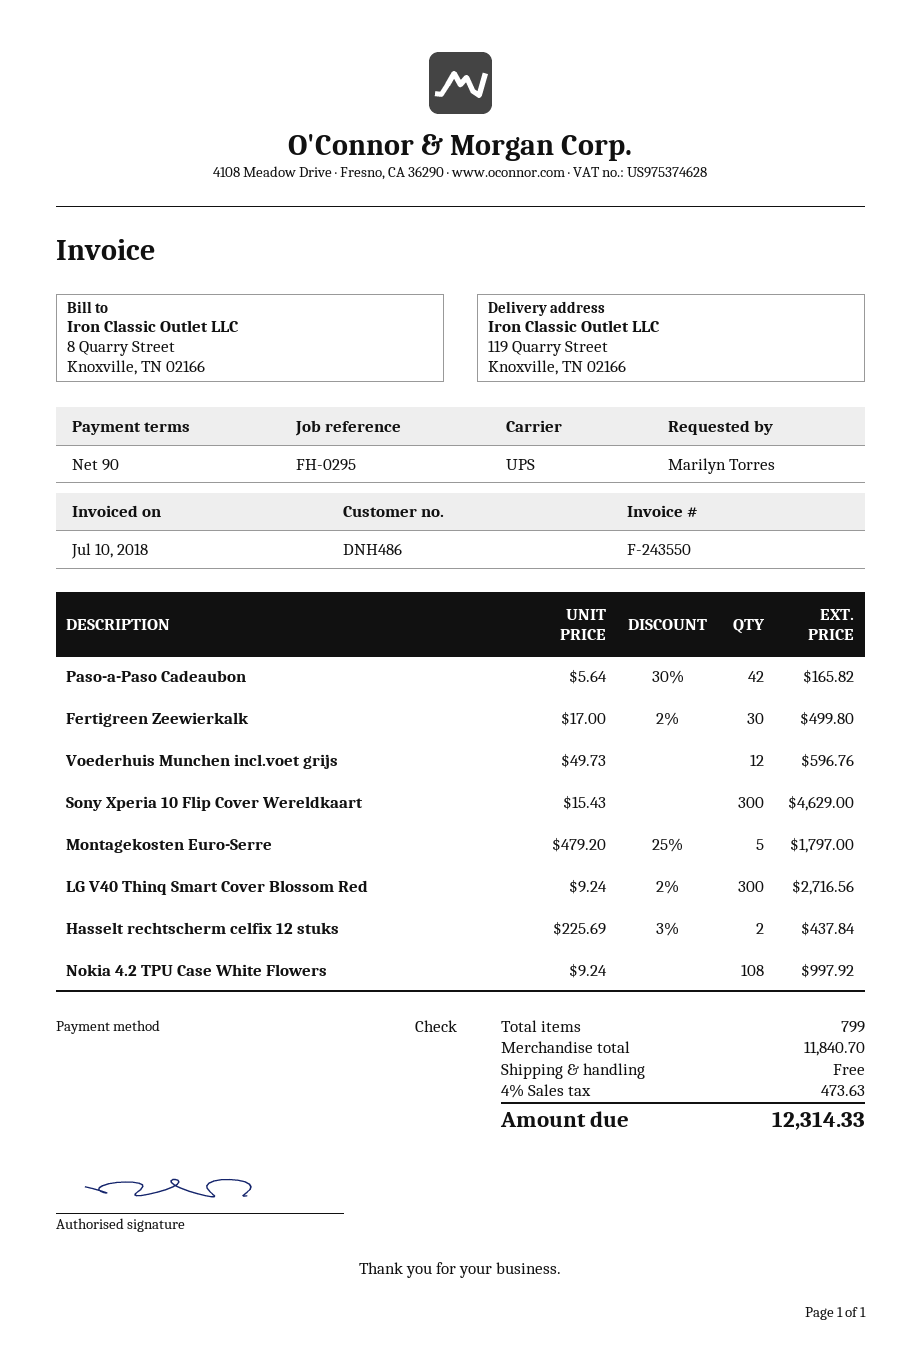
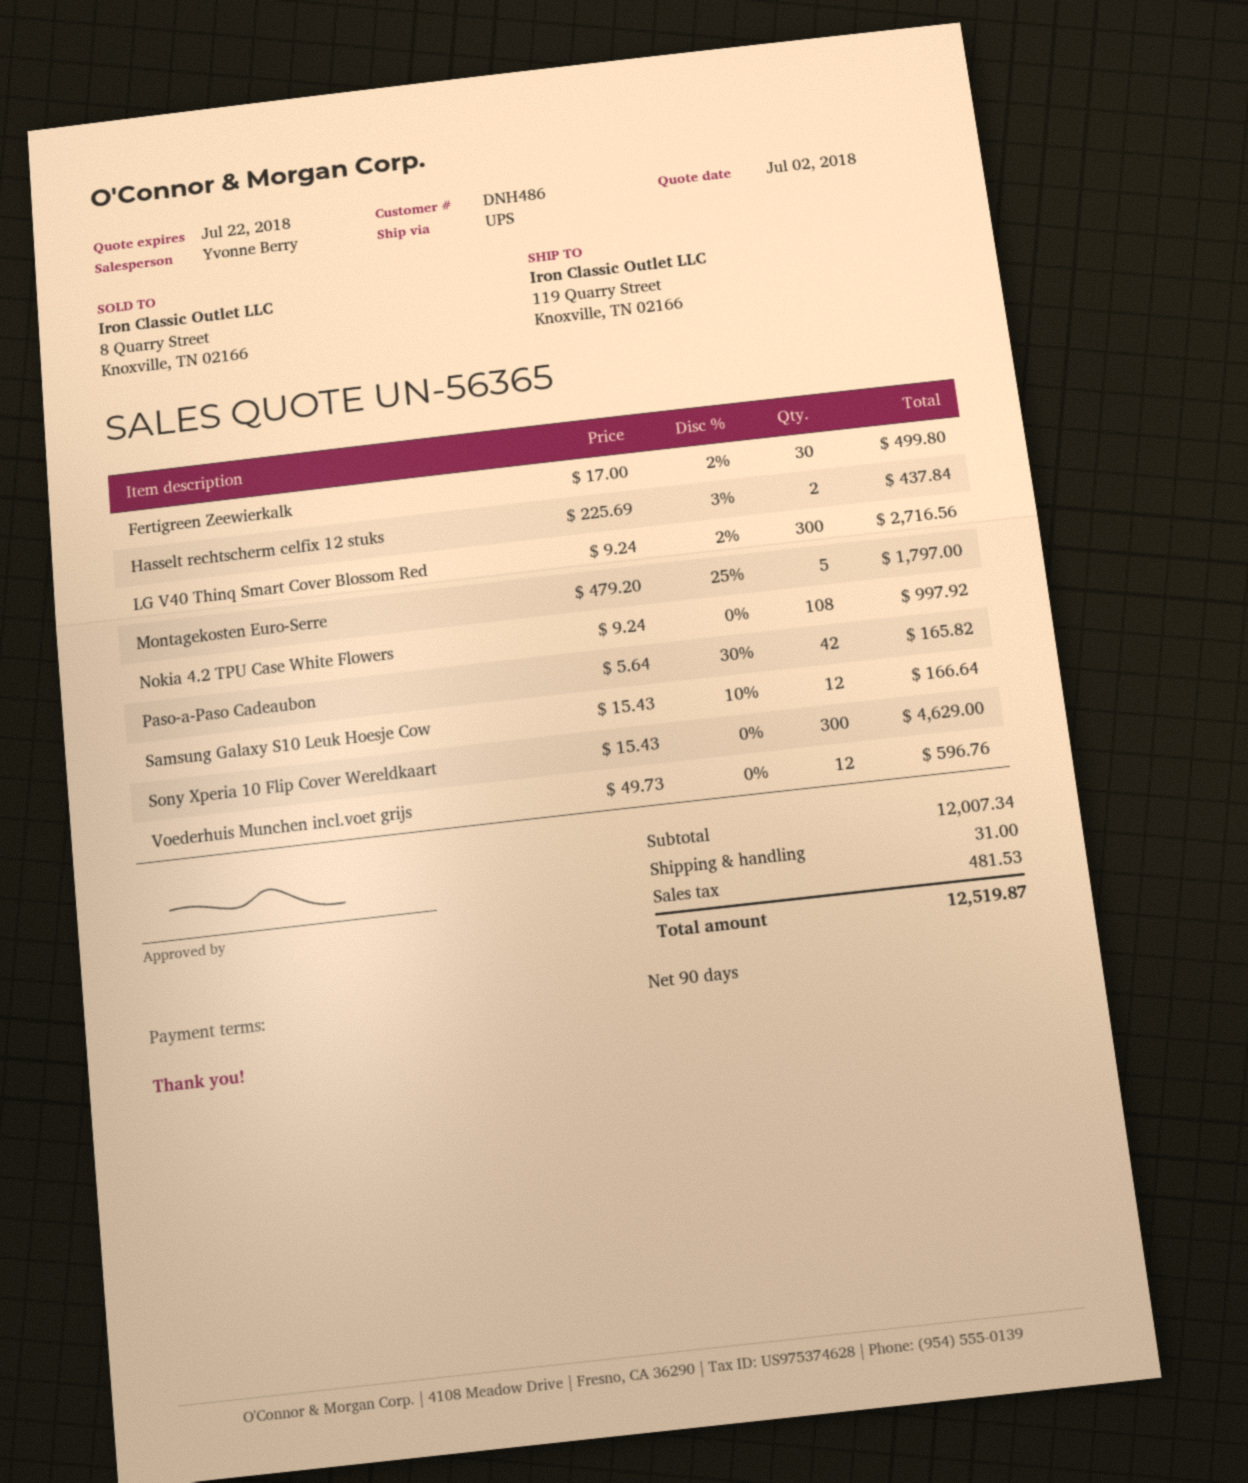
Samsung Galaxy S10 Leuk Hoesje Cow: none -> 12 x 15.43 - 10% = 166.64
subtotal: 11840.70 -> 12007.34
shipping: 0.00 -> 31.00
tax: 473.63 -> 481.53
total: 12314.33 -> 12519.87

